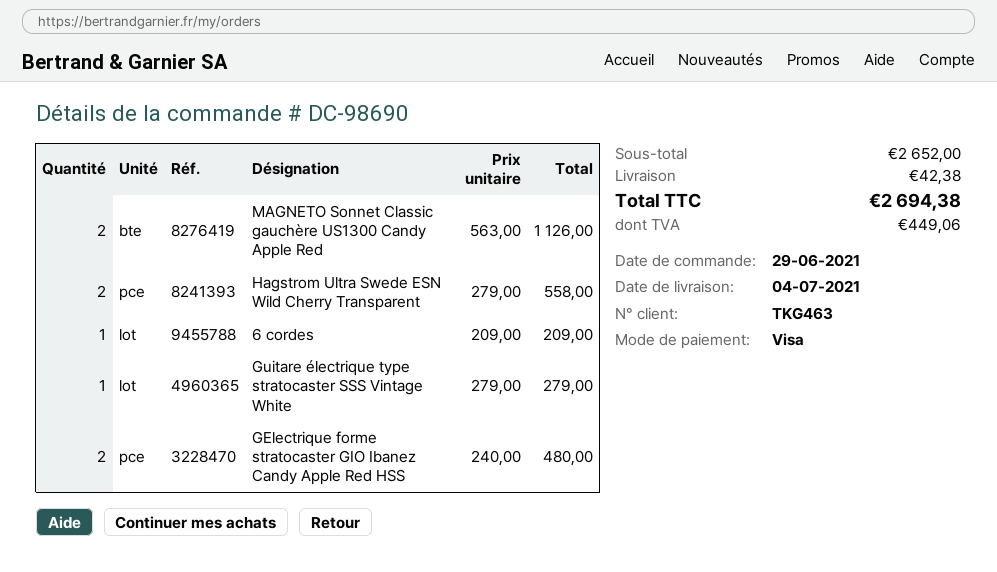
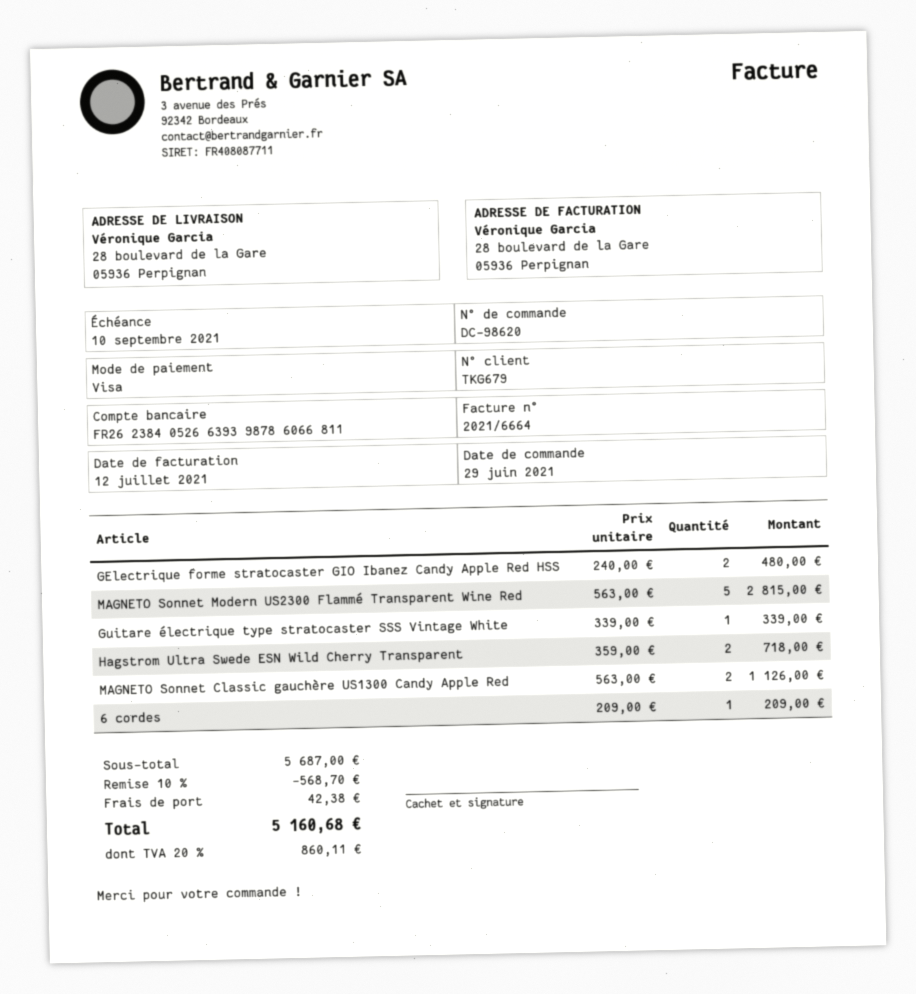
order number: DC-98690 -> DC-98620
customer number: TKG463 -> TKG679
Hagstrom Ultra Swede ESN Wild Cherry Transparent: 2 x 279.00 = 558.00 -> 2 x 359.00 = 718.00
Guitare électrique type stratocaster SSS Vintage White: 1 x 279.00 = 279.00 -> 1 x 339.00 = 339.00
MAGNETO Sonnet Modern US2300 Flammé Transparent Wine Red: none -> 5 x 563.00 = 2815.00
subtotal: 2652.00 -> 5687.00
discount: none -> 10% = 568.70
tax: 449.06 -> 860.11
total: 2694.38 -> 5160.68

